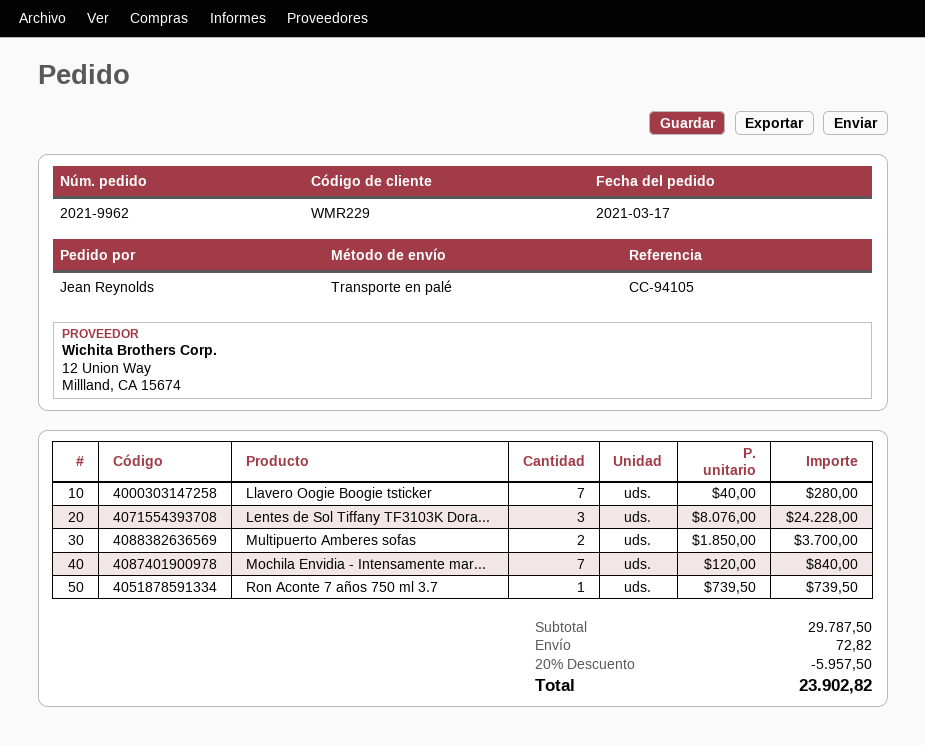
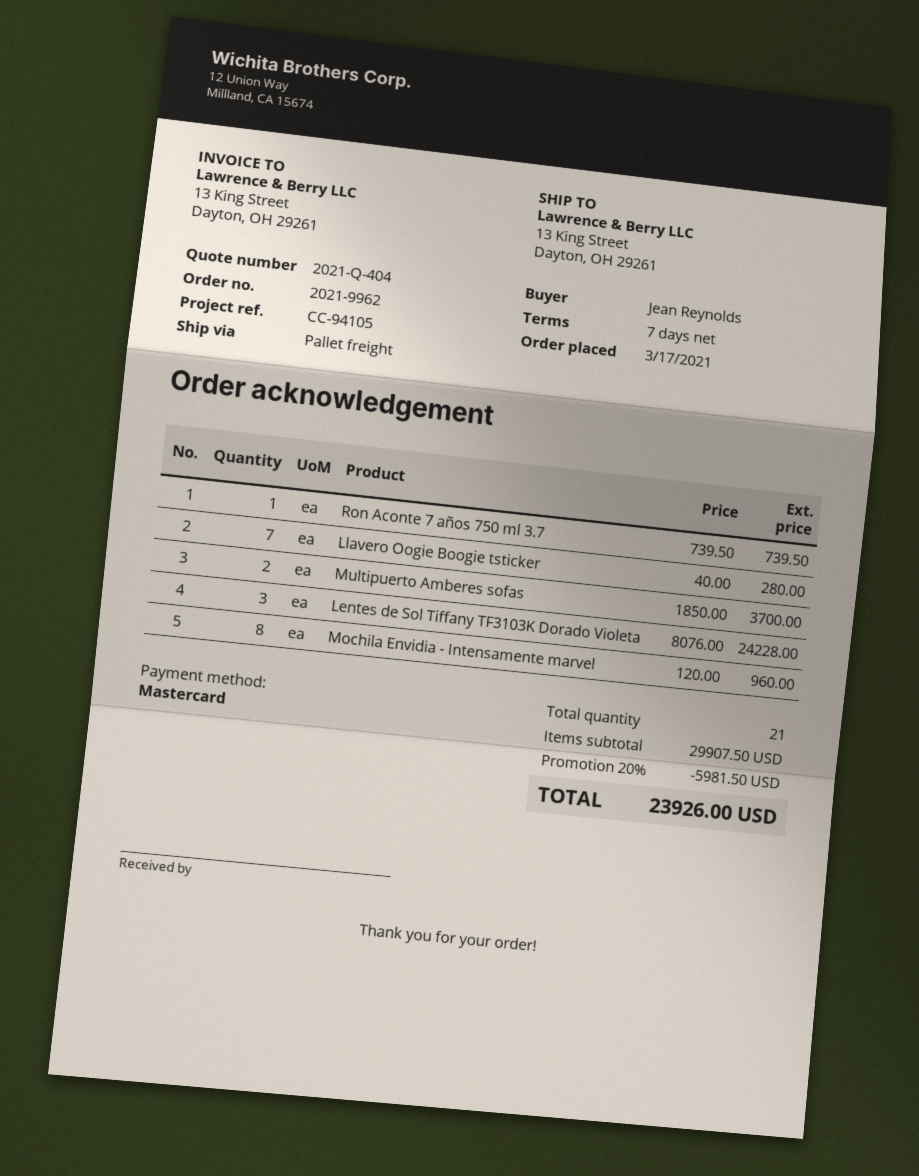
Mochila Envidia - Intensamente mar...: 7 x 120.00 = 840.00 -> 8 x 120.00 = 960.00
subtotal: 29787.50 -> 29907.50
discount: 20% = 5957.50 -> 20% = 5981.50
shipping: 72.82 -> none
total: 23902.82 -> 23926.00

